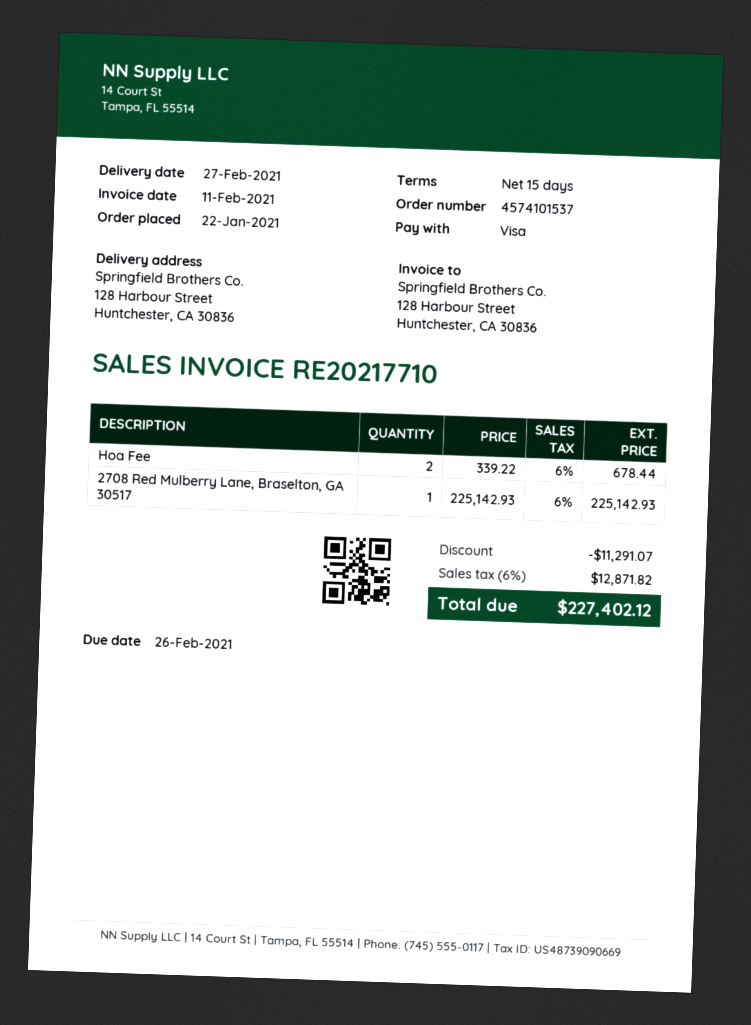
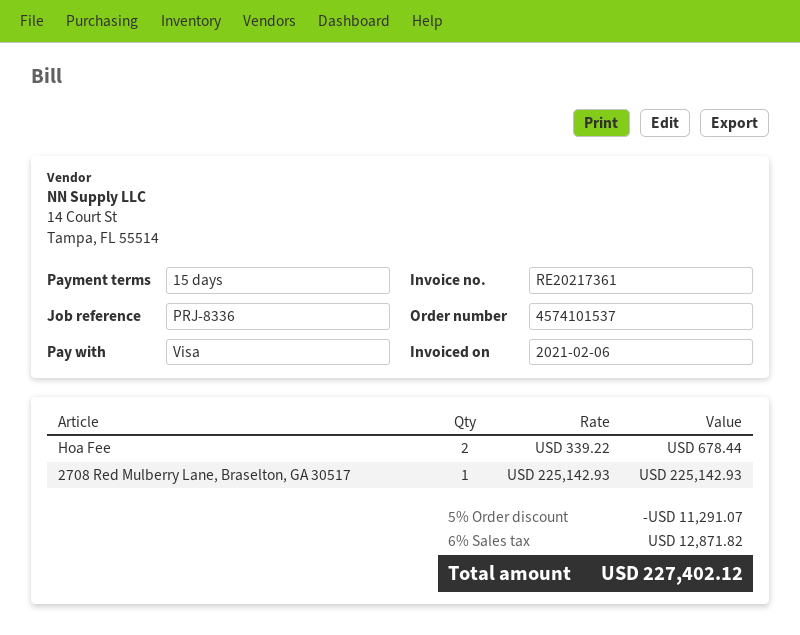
invoice number: RE20217710 -> RE20217361
invoice date: 2021-02-11 -> 2021-02-06

